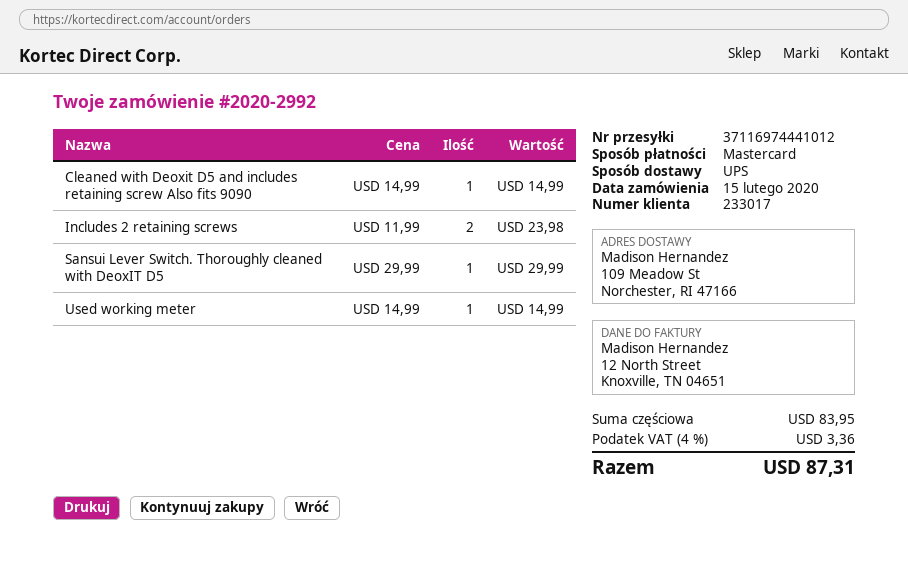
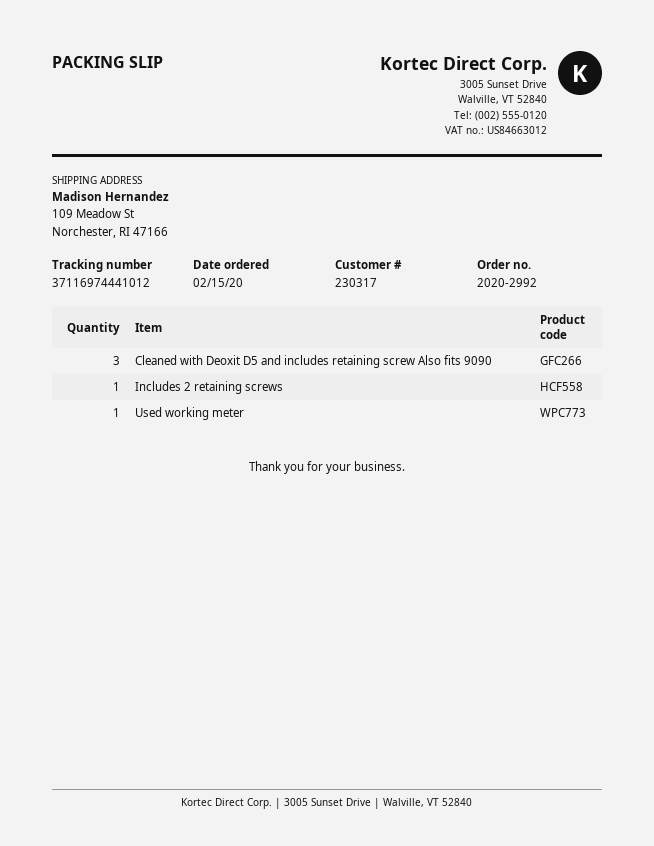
customer number: 233017 -> 230317
Cleaned with Deoxit D5 and includes retaining screw Also fits 9090: 1 -> 3
Includes 2 retaining screws: 2 -> 1
Sansui Lever Switch. Thoroughly cleaned with DeoxIT D5: 1 -> none

